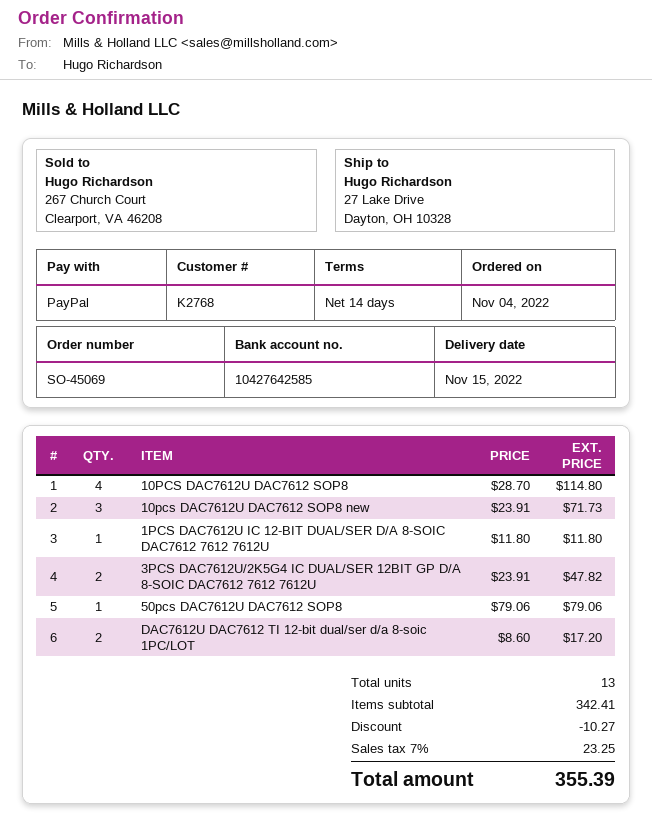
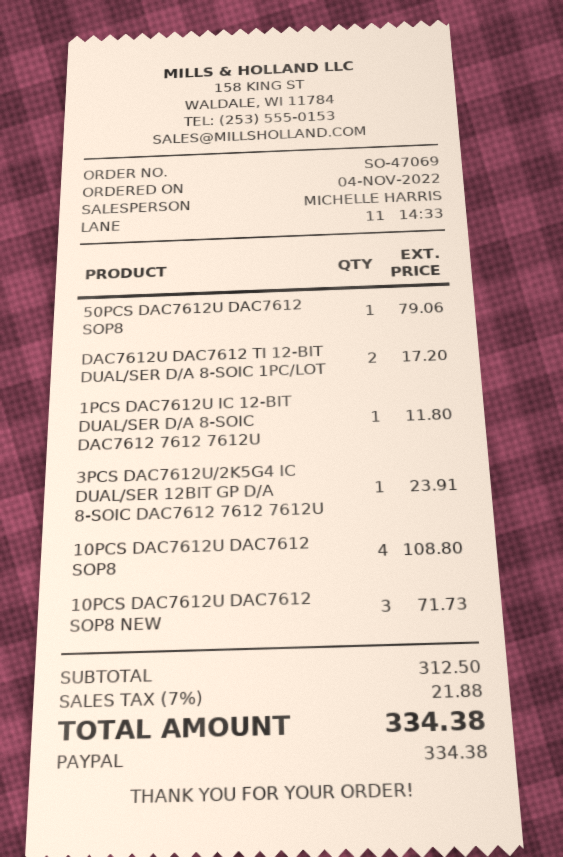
order number: SO-45069 -> SO-47069
10PCS DAC7612U DAC7612 SOP8: 4 for 114.80 -> 4 for 108.80
3PCS DAC7612U/2K5G4 IC DUAL/SER 12BIT GP D/A 8-SOIC DAC7612 7612 7612U: 2 for 47.82 -> 1 for 23.91
subtotal: 342.41 -> 312.50
discount: 10.27 -> none
tax: 7% = 23.25 -> 7% = 21.88
total: 355.39 -> 334.38

